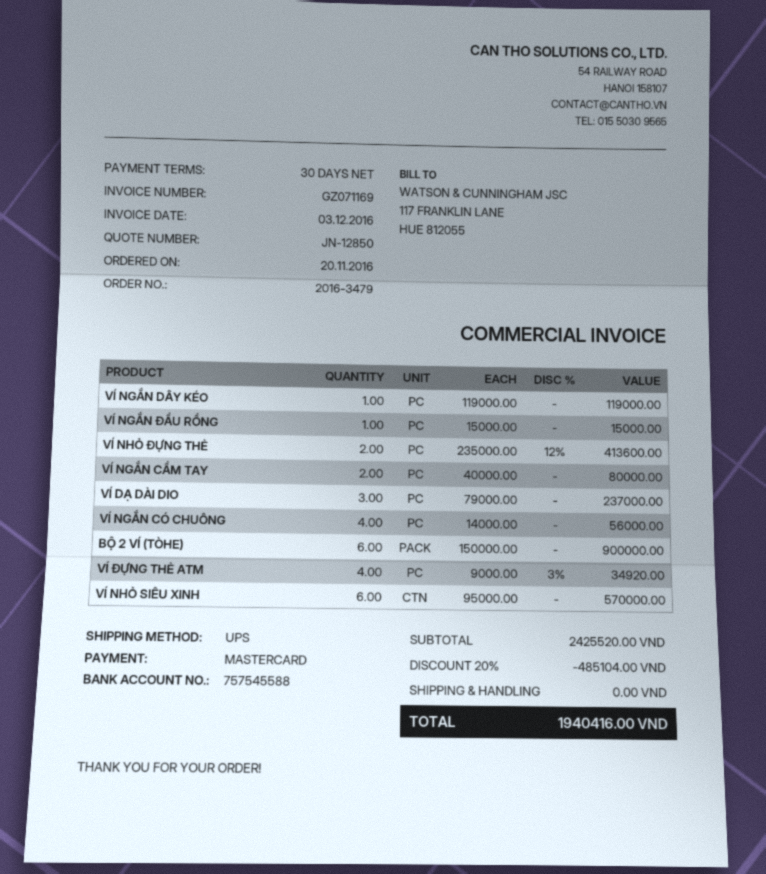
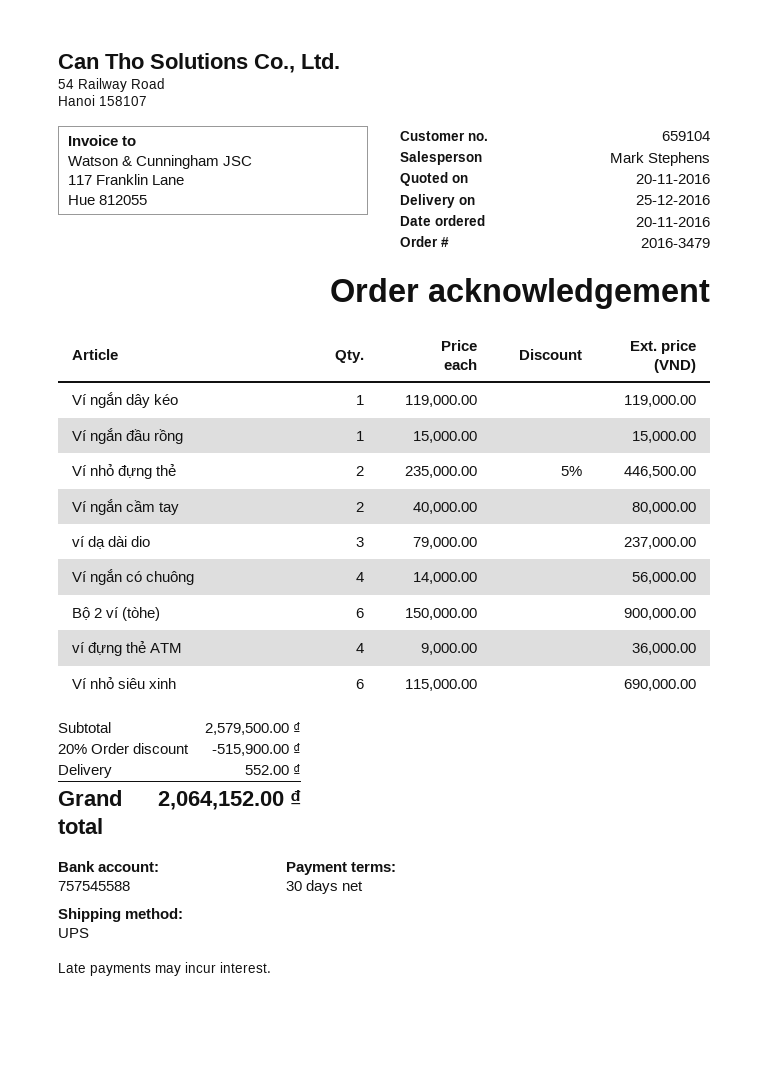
VÍ NHỎ ĐỰNG THẺ: 2 x 235000.00 - 12% = 413600.00 -> 2 x 235000.00 - 5% = 446500.00
VÍ ĐỰNG THẺ ATM: 4 x 9000.00 - 3% = 34920.00 -> 4 x 9000.00 = 36000.00
VÍ NHỎ SIÊU XINH: 6 x 95000.00 = 570000.00 -> 6 x 115000.00 = 690000.00
subtotal: 2425520.00 -> 2579500.00
discount: 20% = 485104.00 -> 20% = 515900.00
shipping: 0.00 -> 552.00
total: 1940416.00 -> 2064152.00

